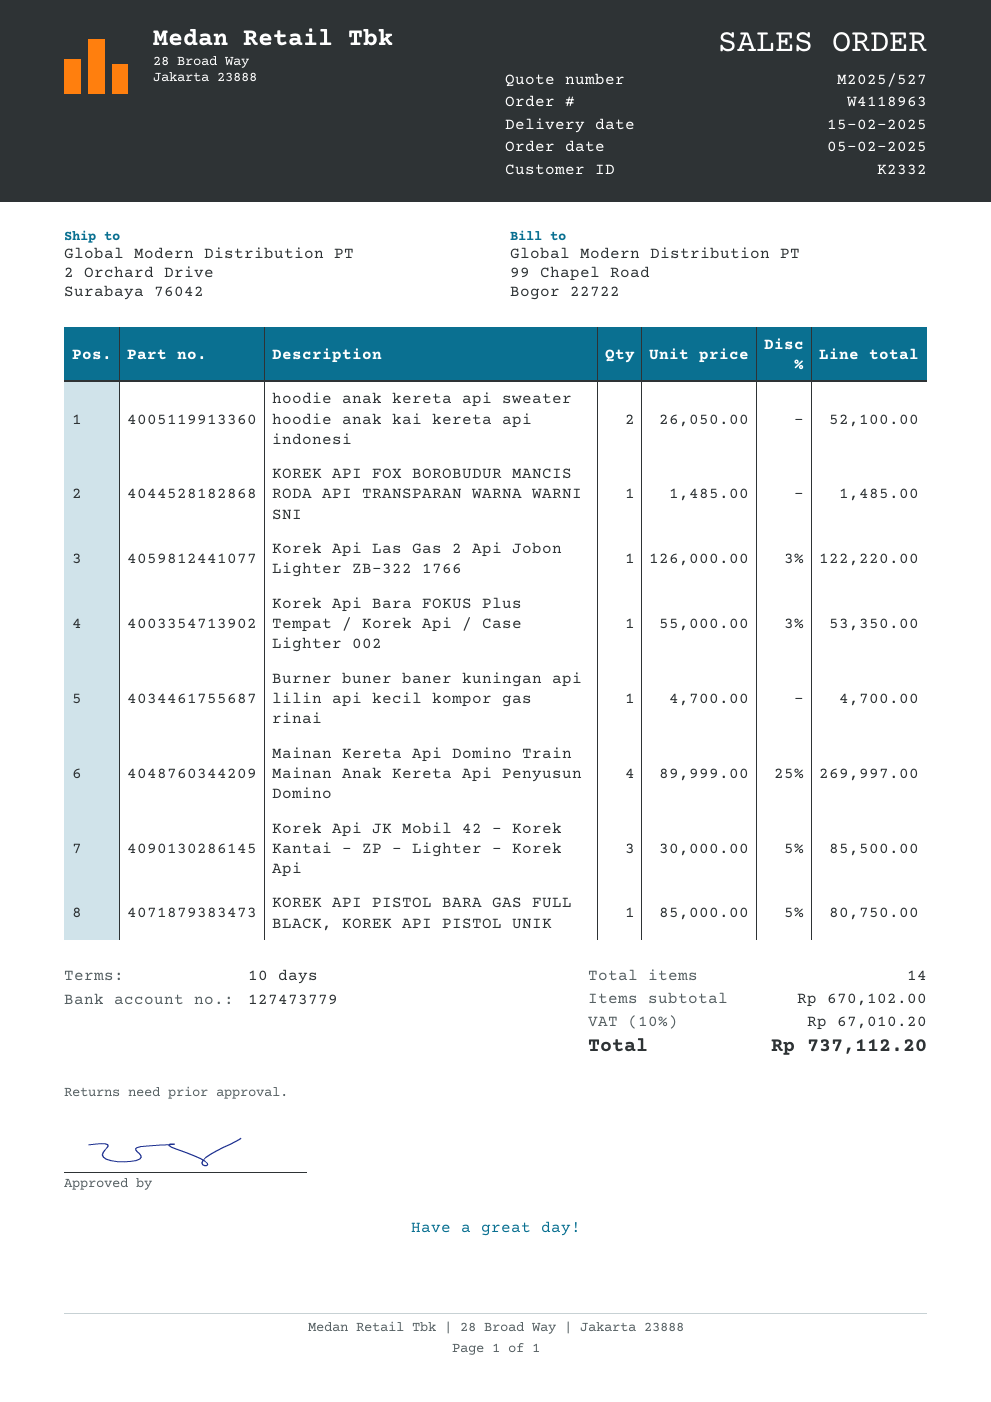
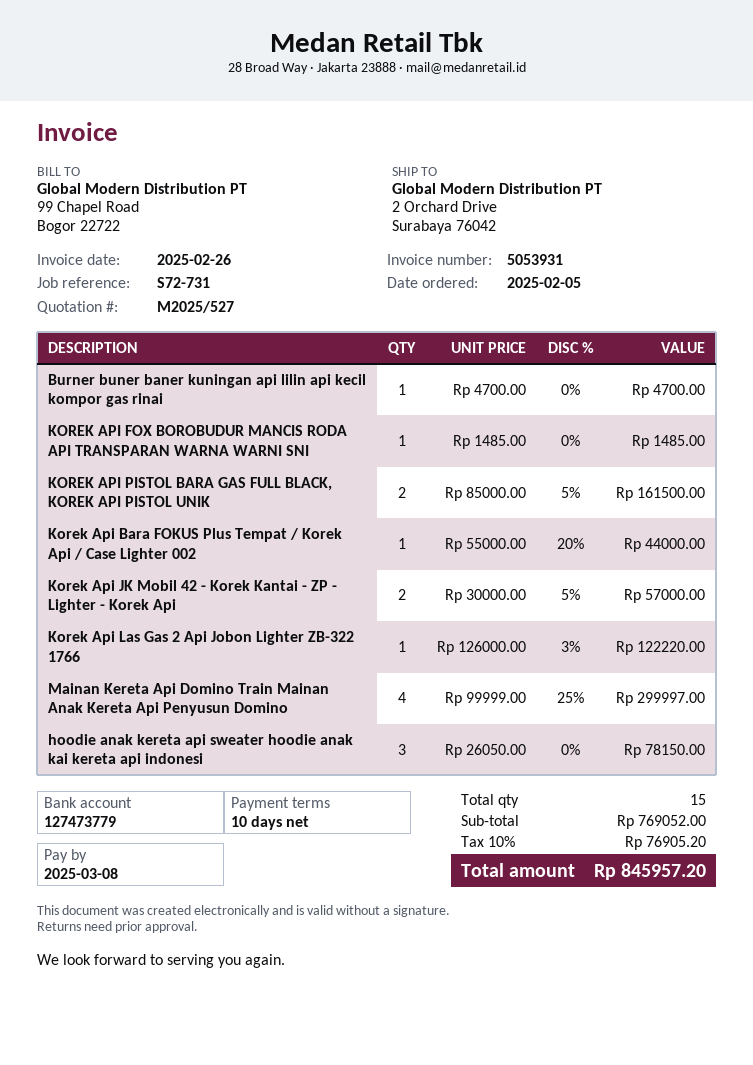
hoodie anak kereta api sweater hoodie anak kai kereta api indonesi: 2 x 26050.00 = 52100.00 -> 3 x 26050.00 = 78150.00
Korek Api Bara FOKUS Plus Tempat / Korek Api / Case Lighter 002: 1 x 55000.00 - 3% = 53350.00 -> 1 x 55000.00 - 20% = 44000.00
Mainan Kereta Api Domino Train Mainan Anak Kereta Api Penyusun Domino: 4 x 89999.00 - 25% = 269997.00 -> 4 x 99999.00 - 25% = 299997.00
Korek Api JK Mobil 42 - Korek Kantai - ZP - Lighter - Korek Api: 3 x 30000.00 - 5% = 85500.00 -> 2 x 30000.00 - 5% = 57000.00
KOREK API PISTOL BARA GAS FULL BLACK, KOREK API PISTOL UNIK: 1 x 85000.00 - 5% = 80750.00 -> 2 x 85000.00 - 5% = 161500.00
total quantity: 14 -> 15
subtotal: 670102.00 -> 769052.00
tax: 10% = 67010.20 -> 10% = 76905.20
total: 737112.20 -> 845957.20

